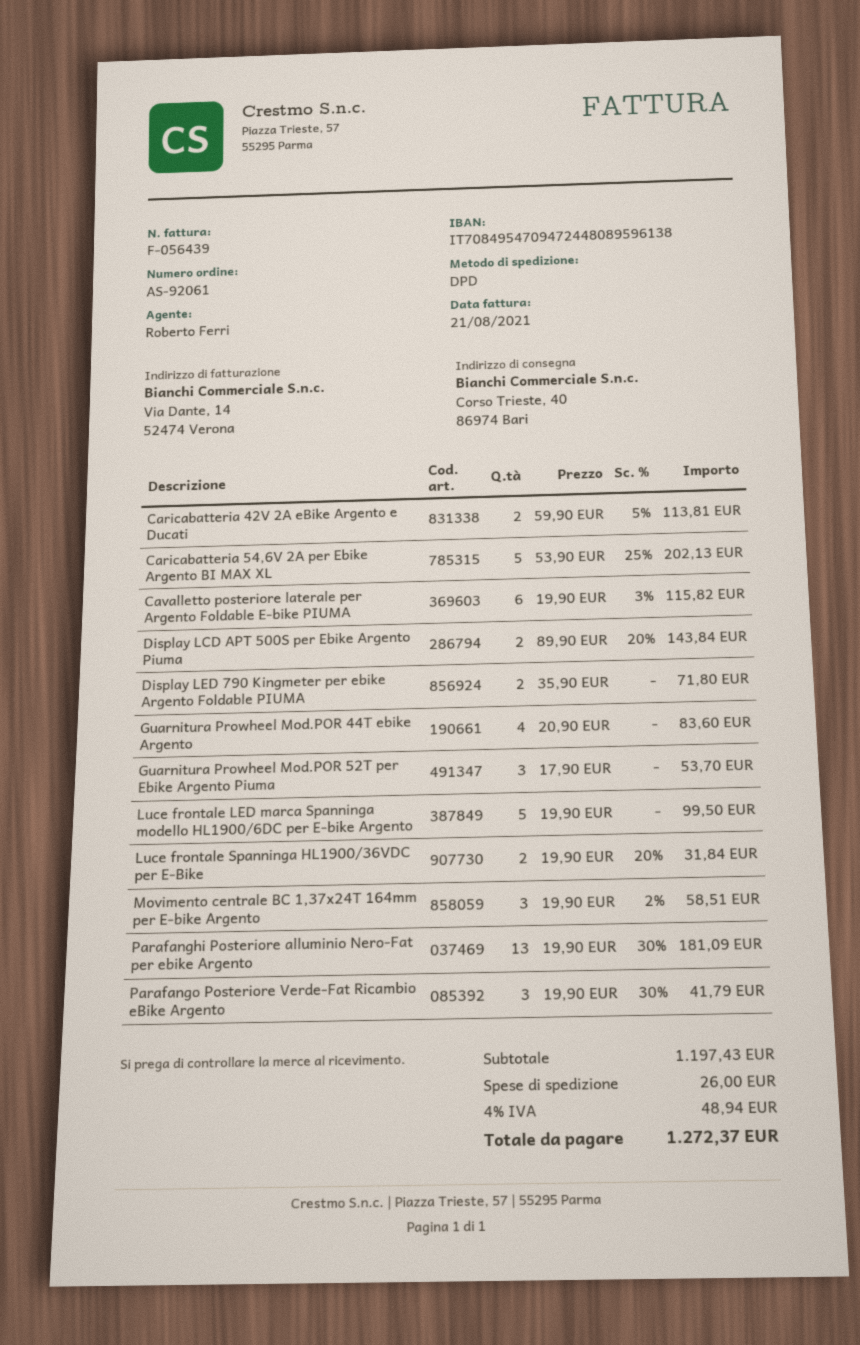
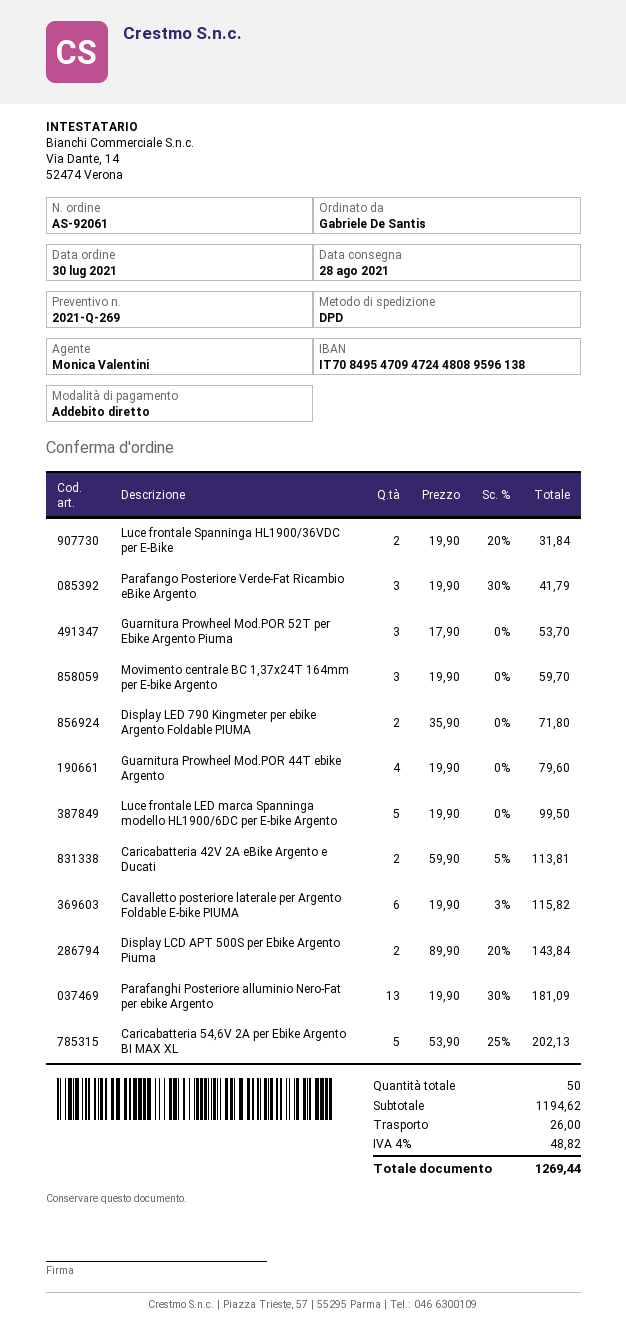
sales rep: Roberto Ferri -> Monica Valentini
Guarnitura Prowheel Mod.POR 44T ebike Argento: 4 x 20.90 = 83.60 -> 4 x 19.90 = 79.60
Movimento centrale BC 1,37x24T 164mm per E-bike Argento: 3 x 19.90 - 2% = 58.51 -> 3 x 19.90 = 59.70
subtotal: 1197.43 -> 1194.62
tax: 4% = 48.94 -> 4% = 48.82
total: 1272.37 -> 1269.44

